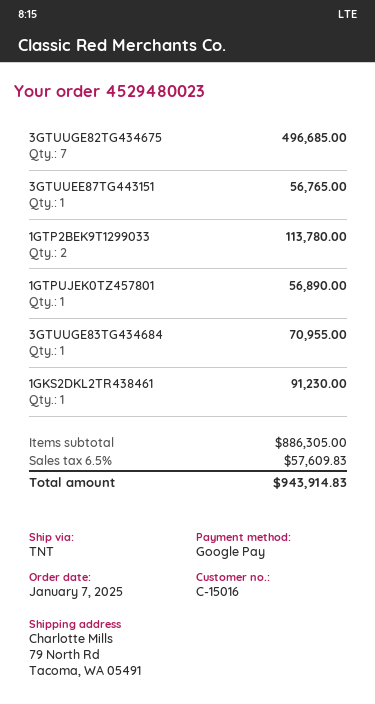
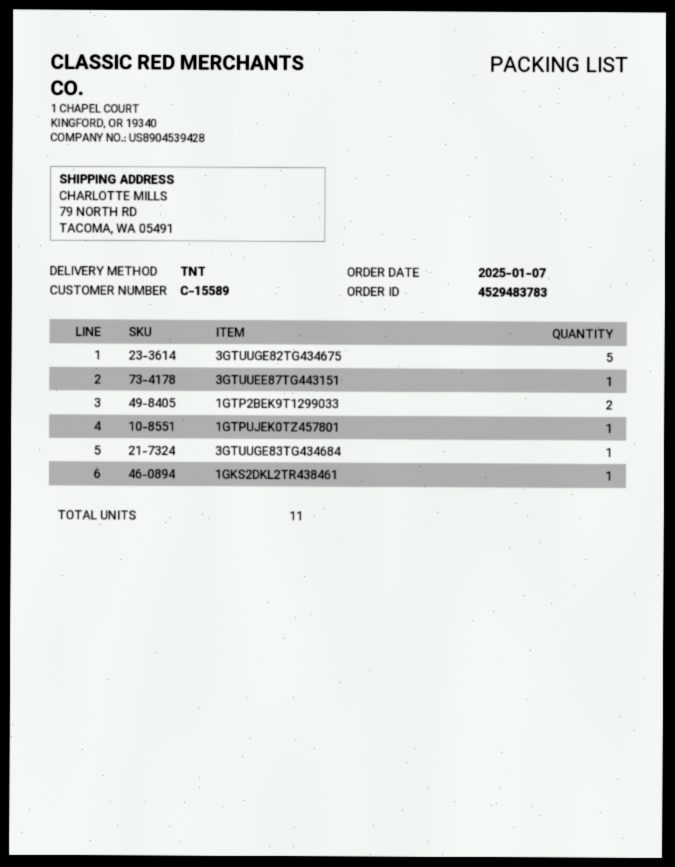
order number: 4529480023 -> 4529483783
customer number: C-15016 -> C-15589
3GTUUGE82TG434675: 7 -> 5

